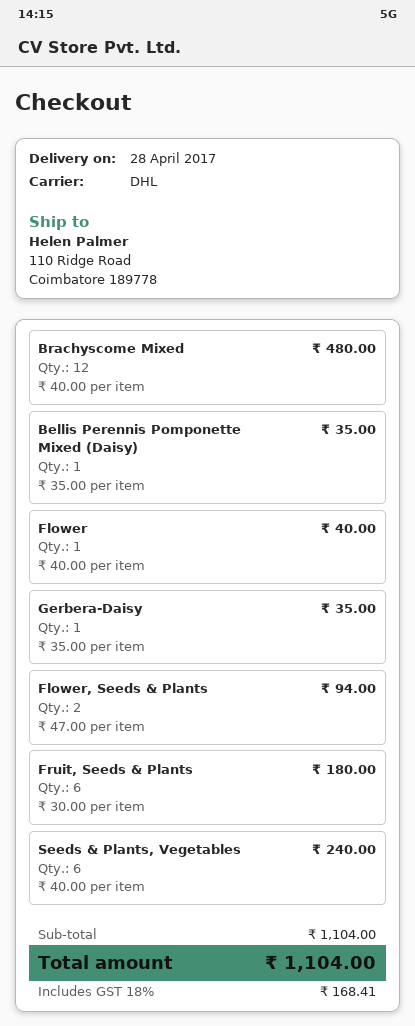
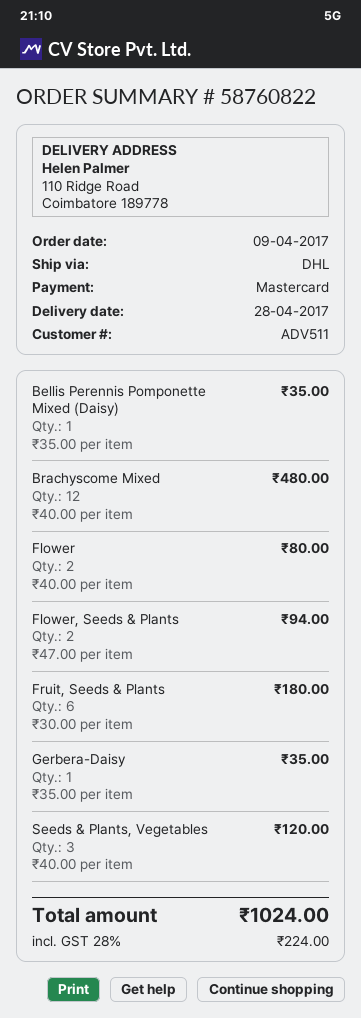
Flower: 1 x 40.00 = 40.00 -> 2 x 40.00 = 80.00
Seeds & Plants, Vegetables: 6 x 40.00 = 240.00 -> 3 x 40.00 = 120.00
tax: 18% = 168.41 -> 28% = 224.00
total: 1104.00 -> 1024.00

